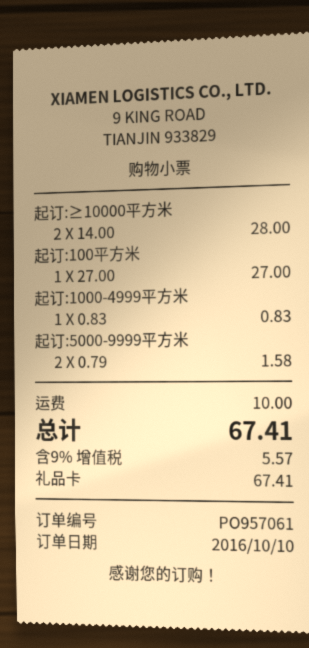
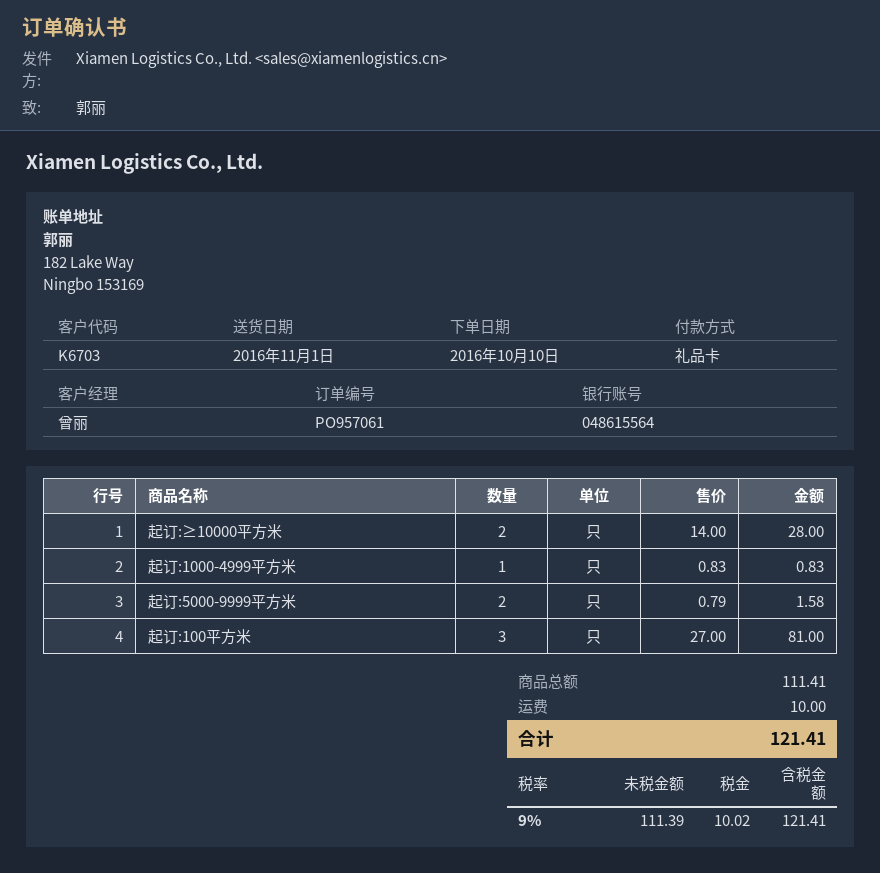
起订:100平方米: 1 x 27.00 = 27.00 -> 3 x 27.00 = 81.00
tax: 9% = 5.57 -> 9% = 10.02
total: 67.41 -> 121.41

